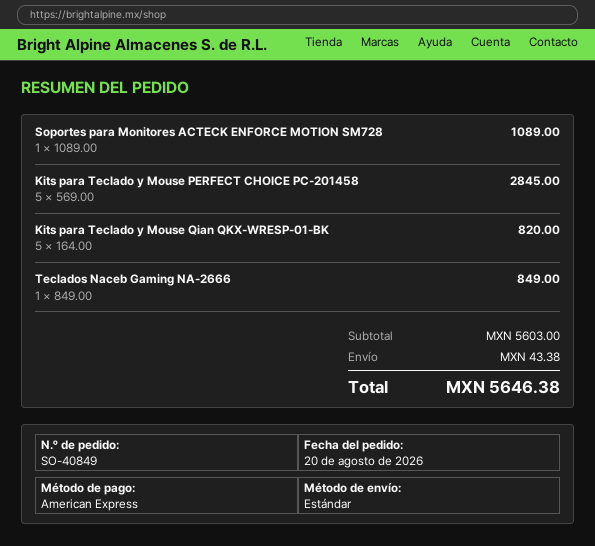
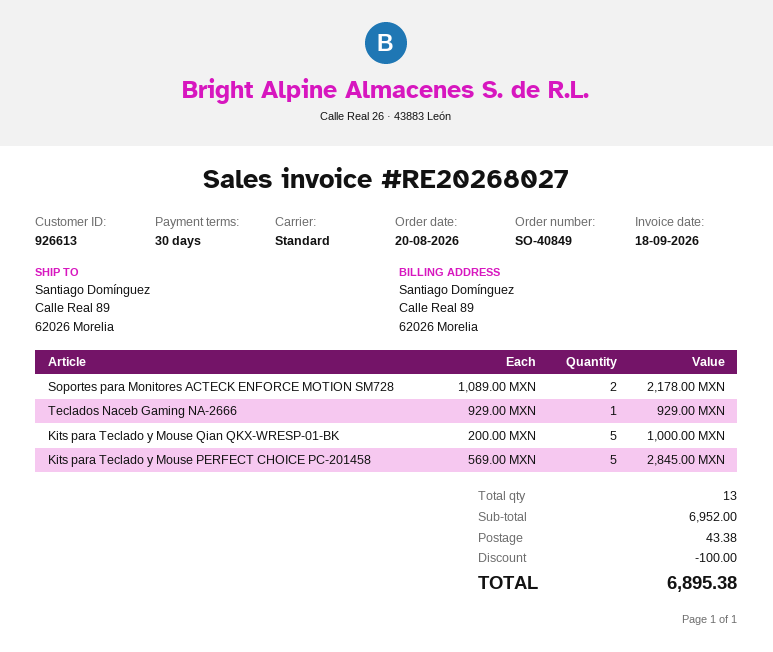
Soportes para Monitores ACTECK ENFORCE MOTION SM728: 1 x 1089.00 = 1089.00 -> 2 x 1089.00 = 2178.00
Kits para Teclado y Mouse Qian QKX-WRESP-01-BK: 5 x 164.00 = 820.00 -> 5 x 200.00 = 1000.00
Teclados Naceb Gaming NA-2666: 1 x 849.00 = 849.00 -> 1 x 929.00 = 929.00
subtotal: 5603.00 -> 6952.00
discount: none -> 100.00
total: 5646.38 -> 6895.38

